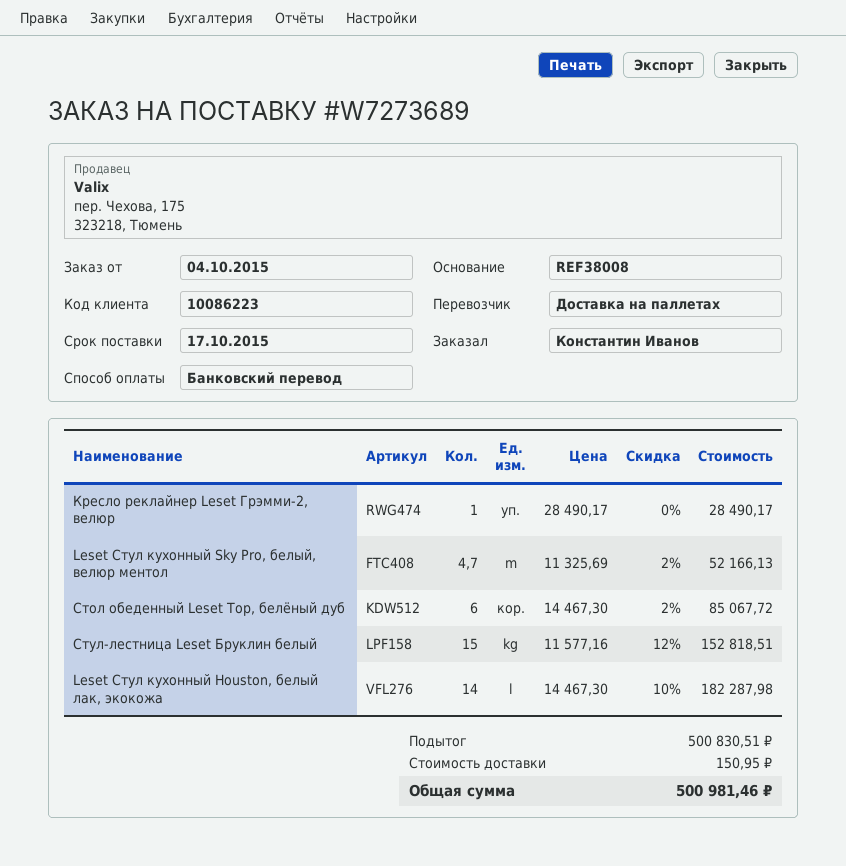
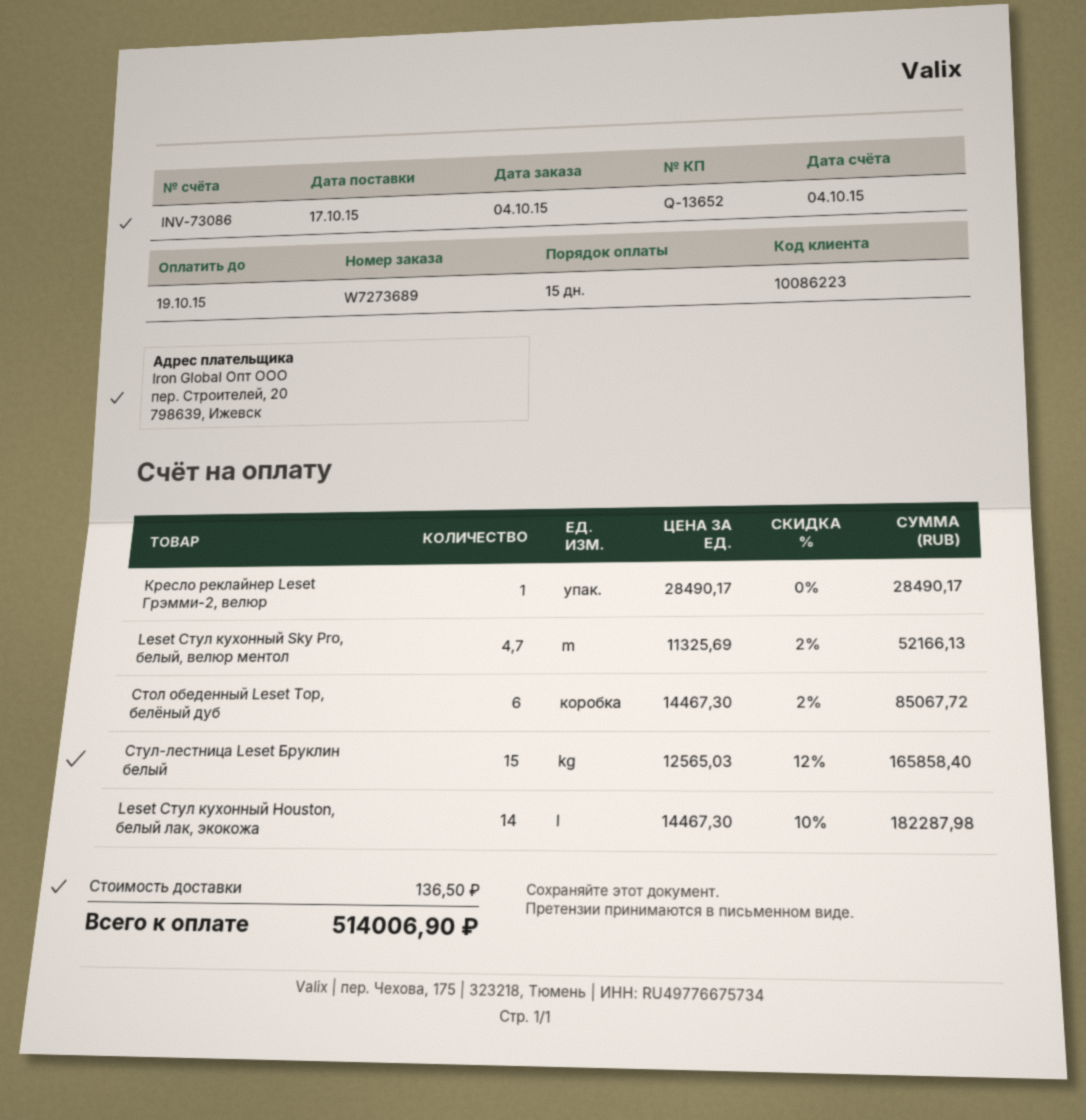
Стул-лестница Leset Бруклин белый: 15 x 11577.16 - 12% = 152818.51 -> 15 x 12565.03 - 12% = 165858.40
shipping: 150.95 -> 136.50
total: 500981.46 -> 514006.90

